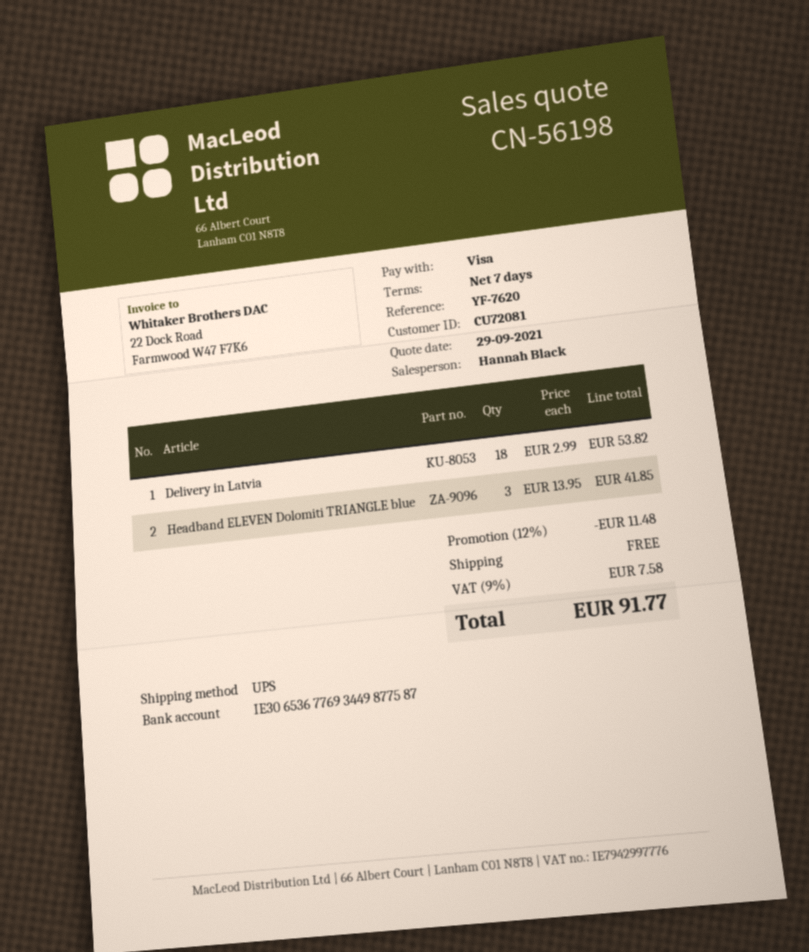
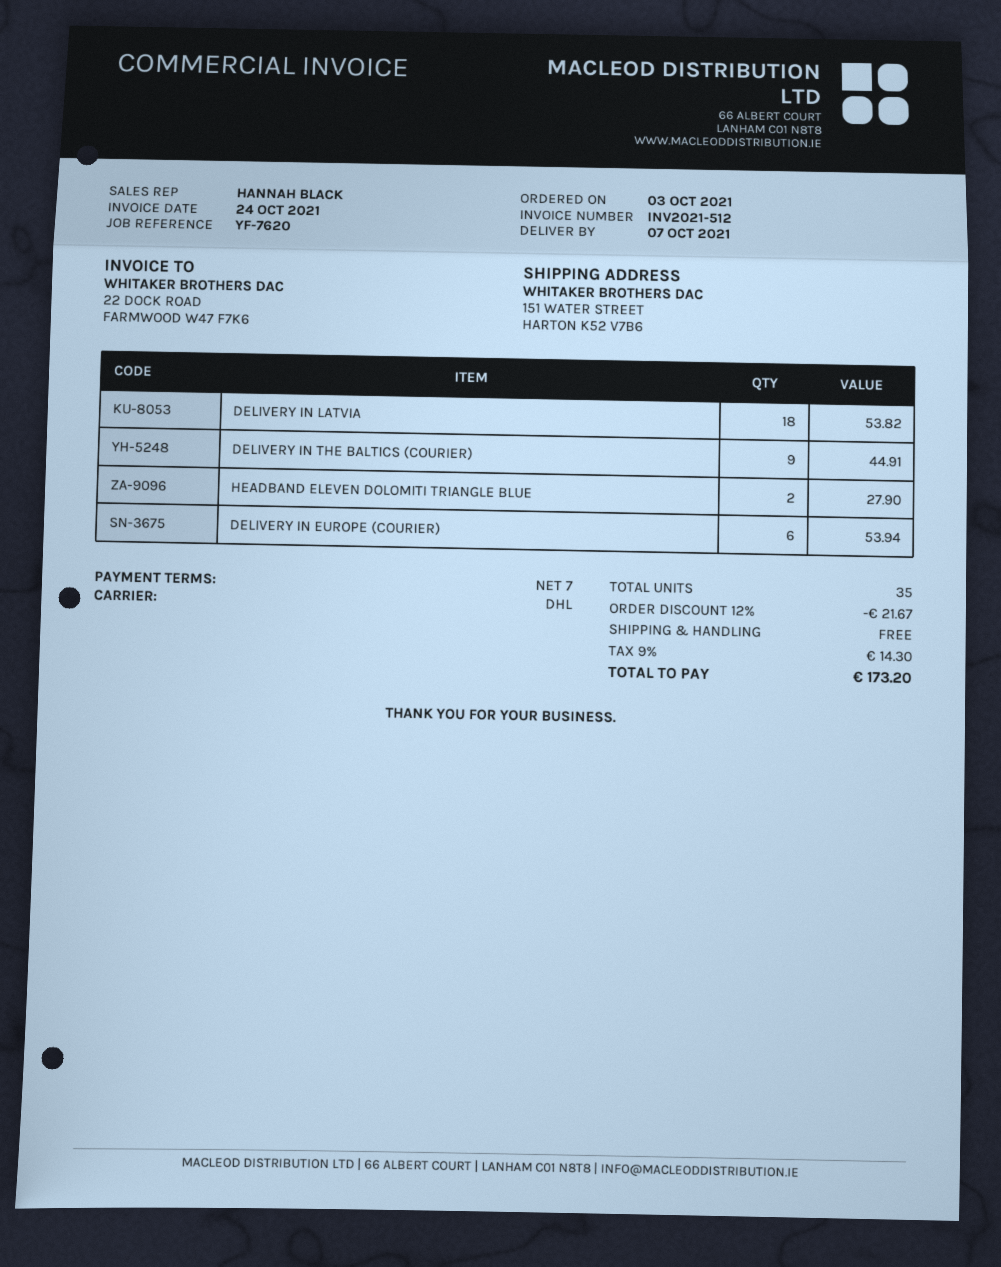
shipping method: UPS -> DHL
Headband ELEVEN Dolomiti TRIANGLE blue: 3 for 41.85 -> 2 for 27.90
DELIVERY IN THE BALTICS (COURIER): none -> 9 for 44.91
DELIVERY IN EUROPE (COURIER): none -> 6 for 53.94
discount: 12% = 11.48 -> 12% = 21.67
tax: 9% = 7.58 -> 9% = 14.30
total: 91.77 -> 173.20

